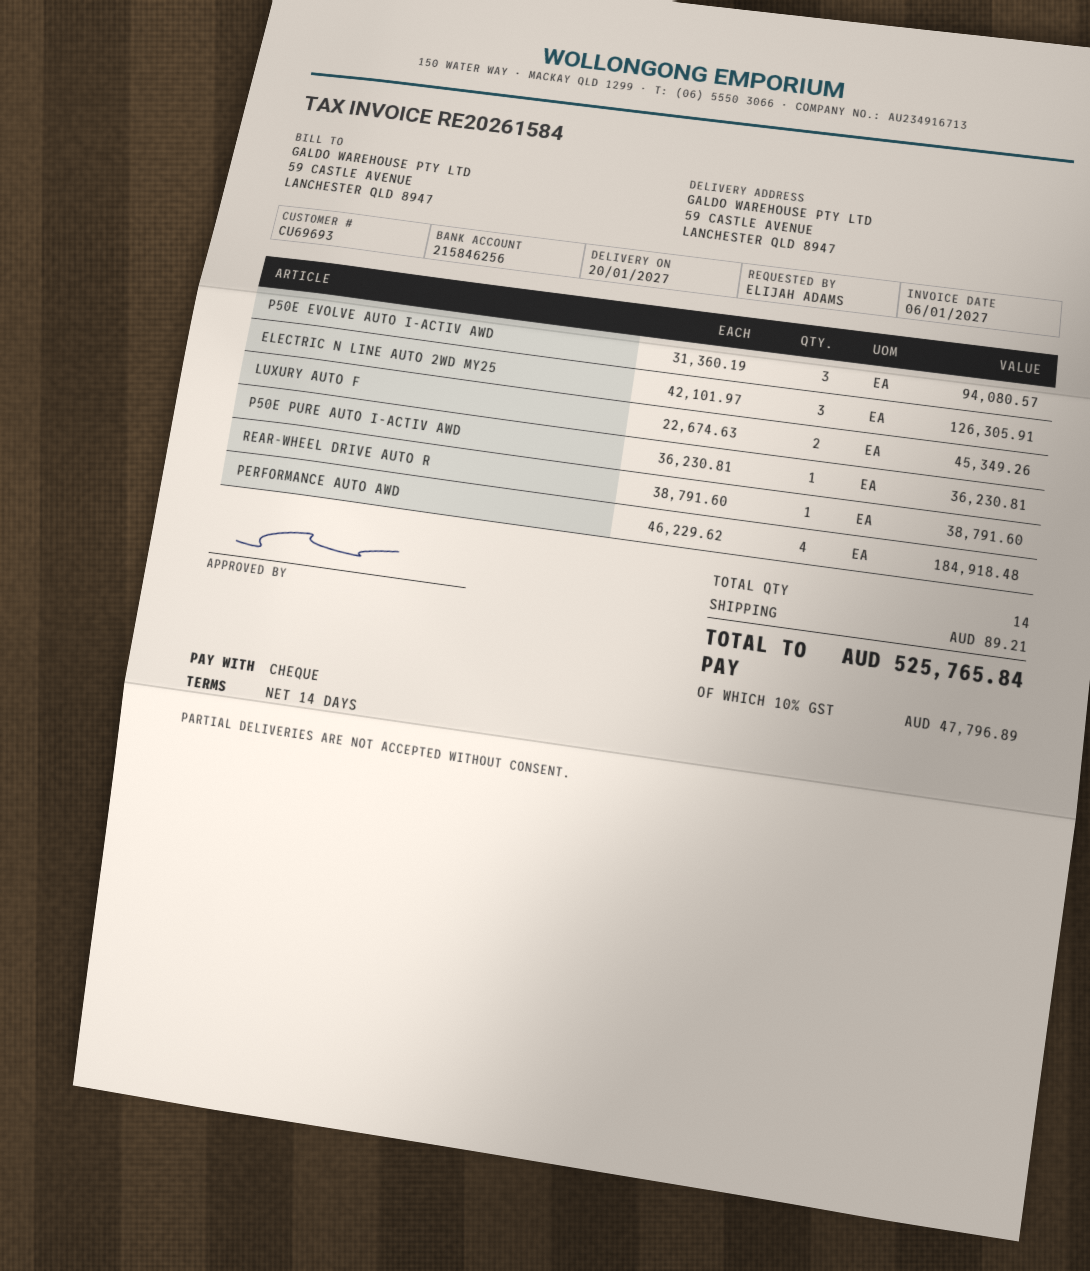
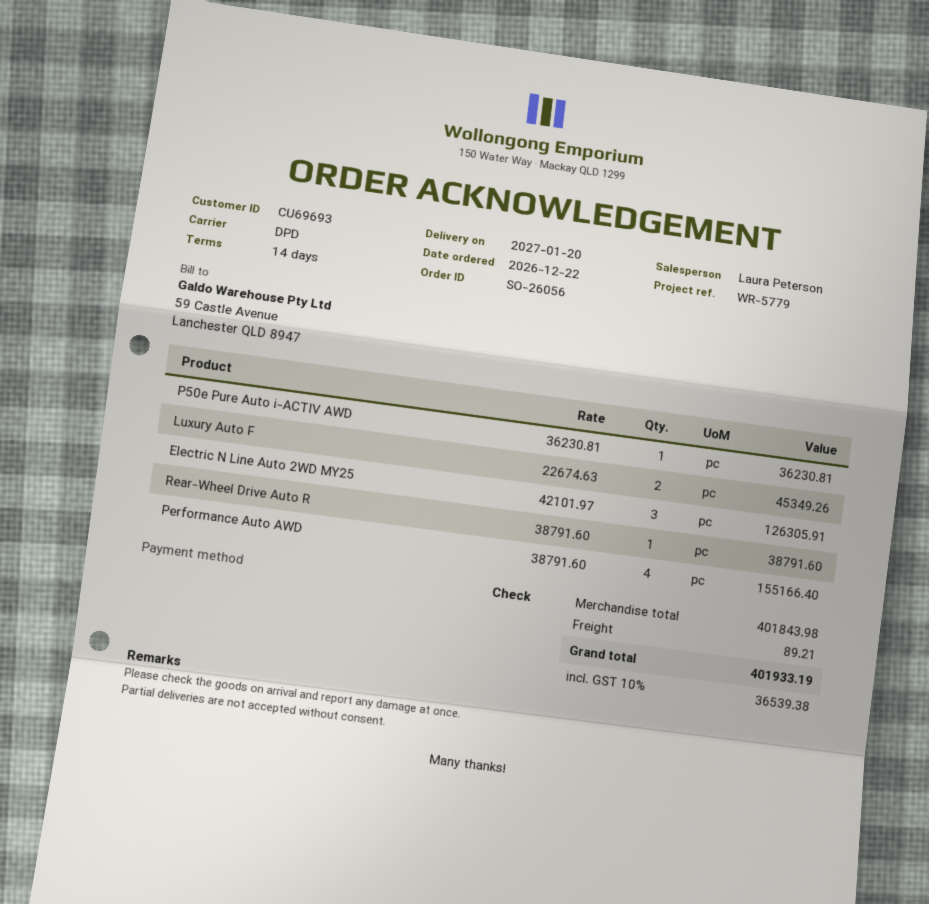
P50E EVOLVE AUTO I-ACTIV AWD: 3 x 31360.19 = 94080.57 -> none
PERFORMANCE AUTO AWD: 4 x 46229.62 = 184918.48 -> 4 x 38791.60 = 155166.40
tax: 10% = 47796.89 -> 10% = 36539.38
total: 525765.84 -> 401933.19

